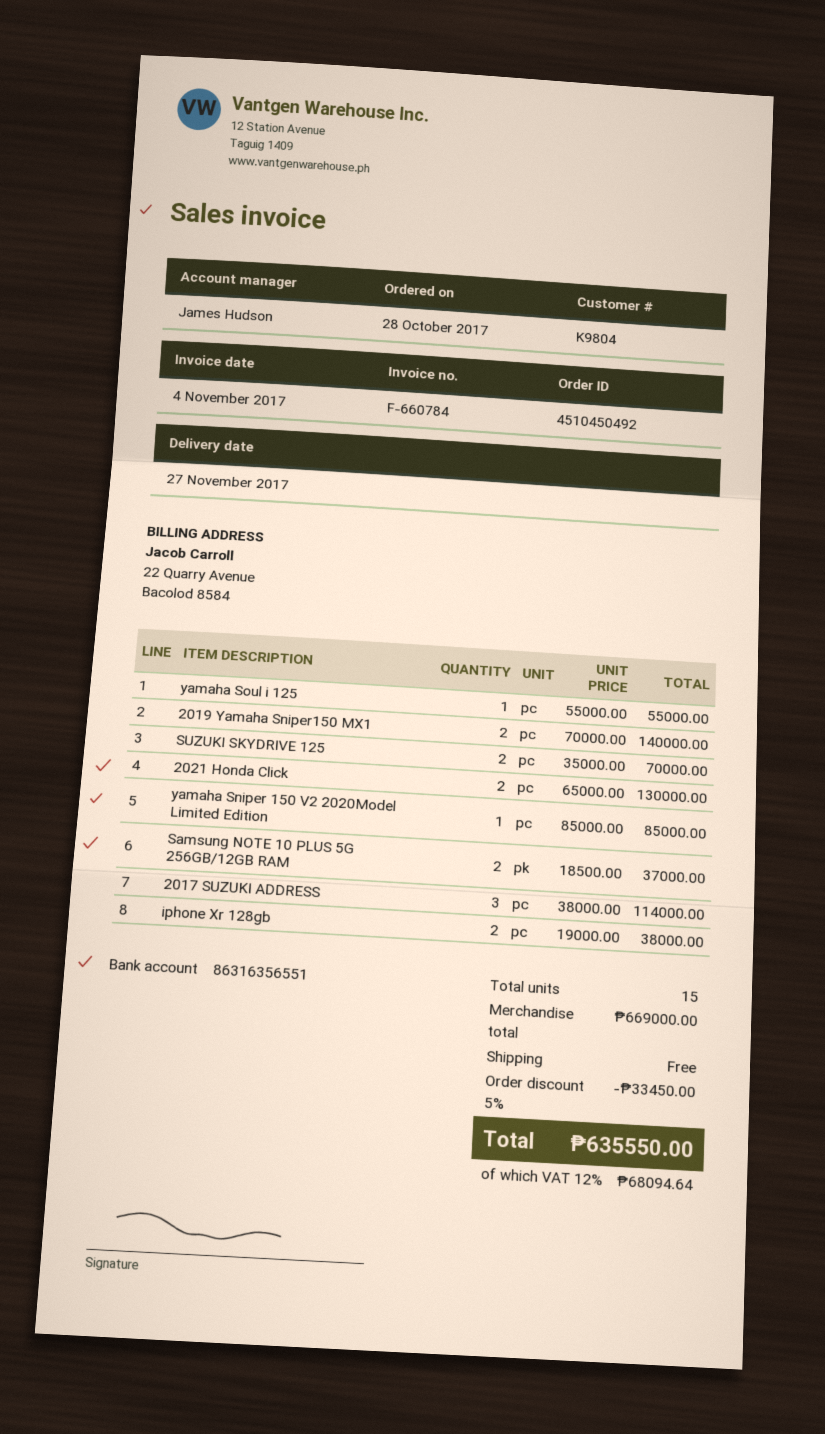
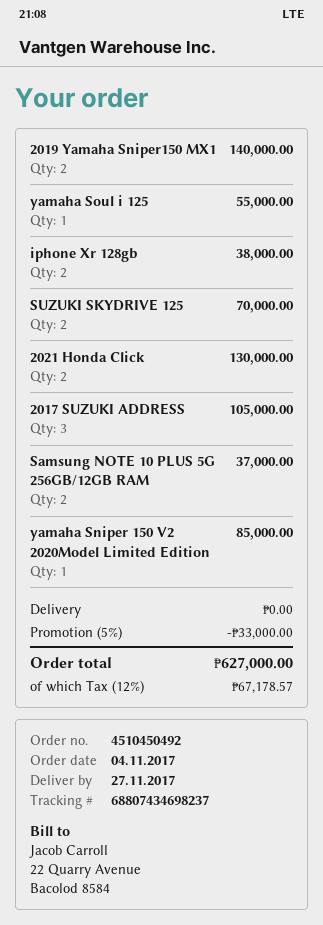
order date: 2017-10-28 -> 2017-11-04
2017 SUZUKI ADDRESS: 3 for 114000.00 -> 3 for 105000.00
discount: 5% = 33450.00 -> 5% = 33000.00
tax: 12% = 68094.64 -> 12% = 67178.57
total: 635550.00 -> 627000.00

